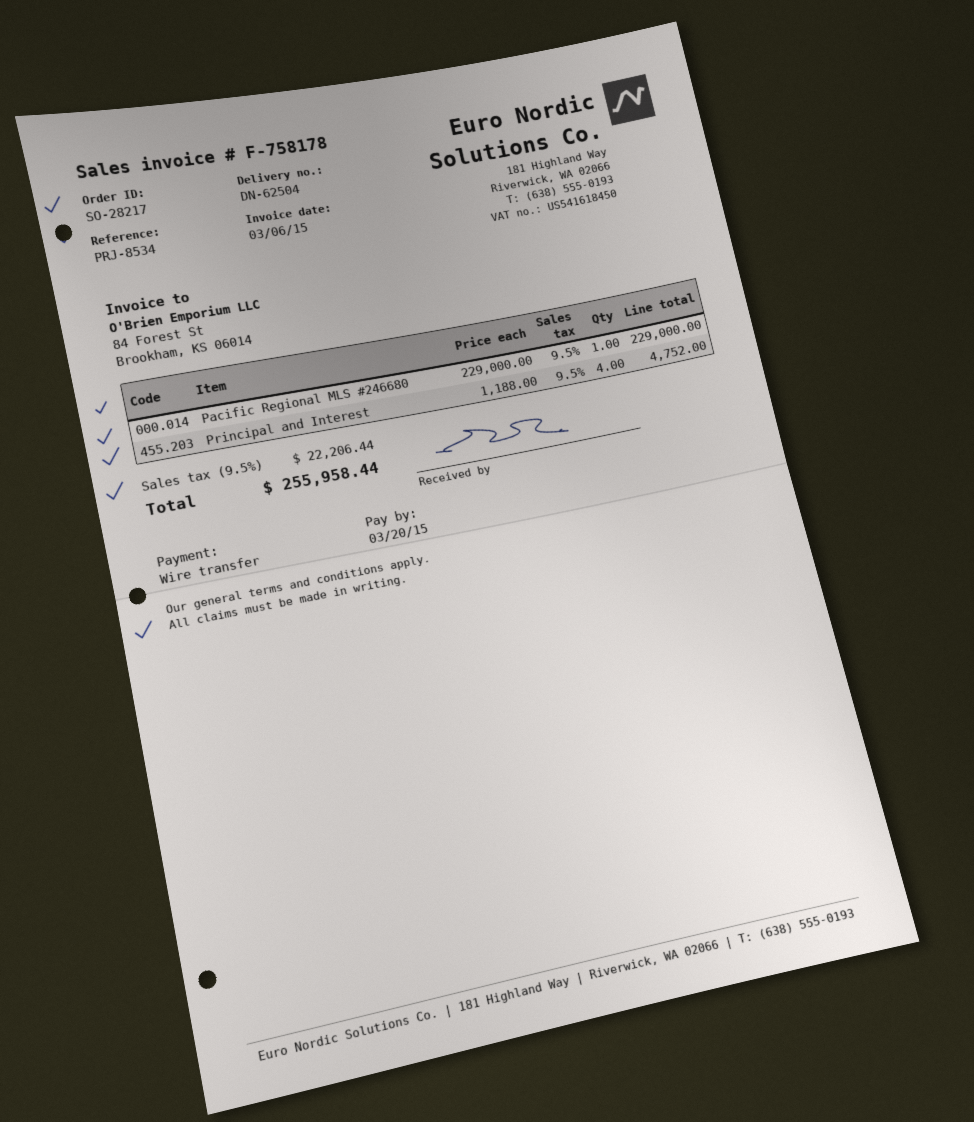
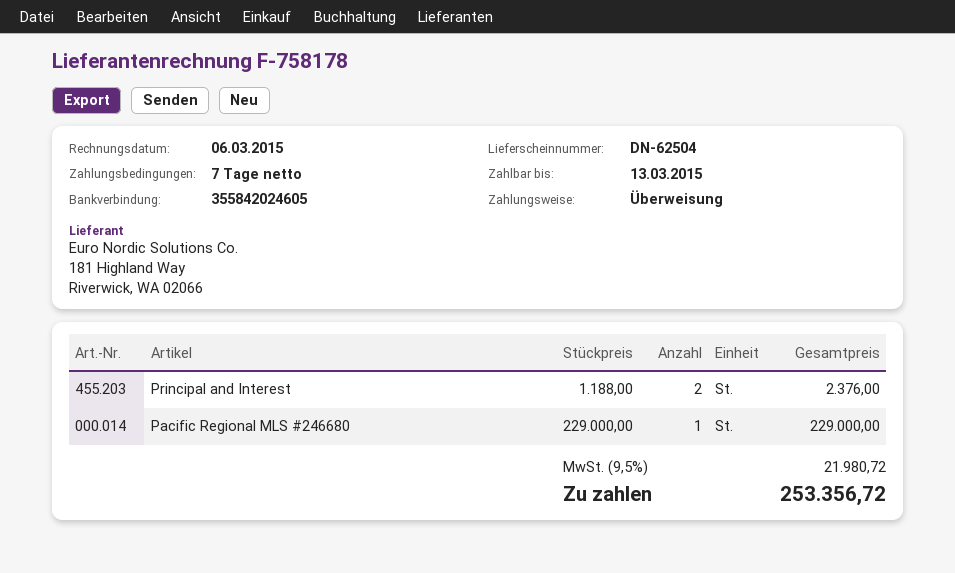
due date: 2015-03-20 -> 2015-03-13
Principal and Interest: 4 x 1188.00 = 4752.00 -> 2 x 1188.00 = 2376.00
tax: 9.5% = 22206.44 -> 9.5% = 21980.72
total: 255958.44 -> 253356.72

